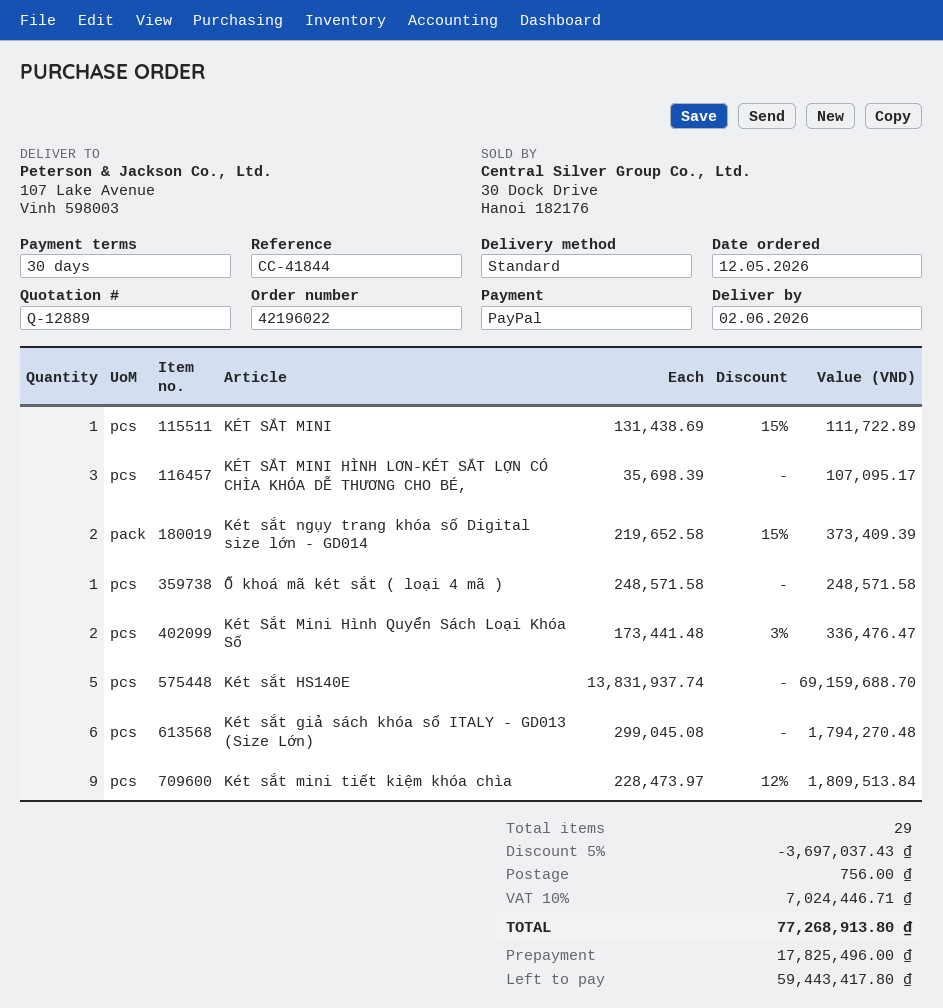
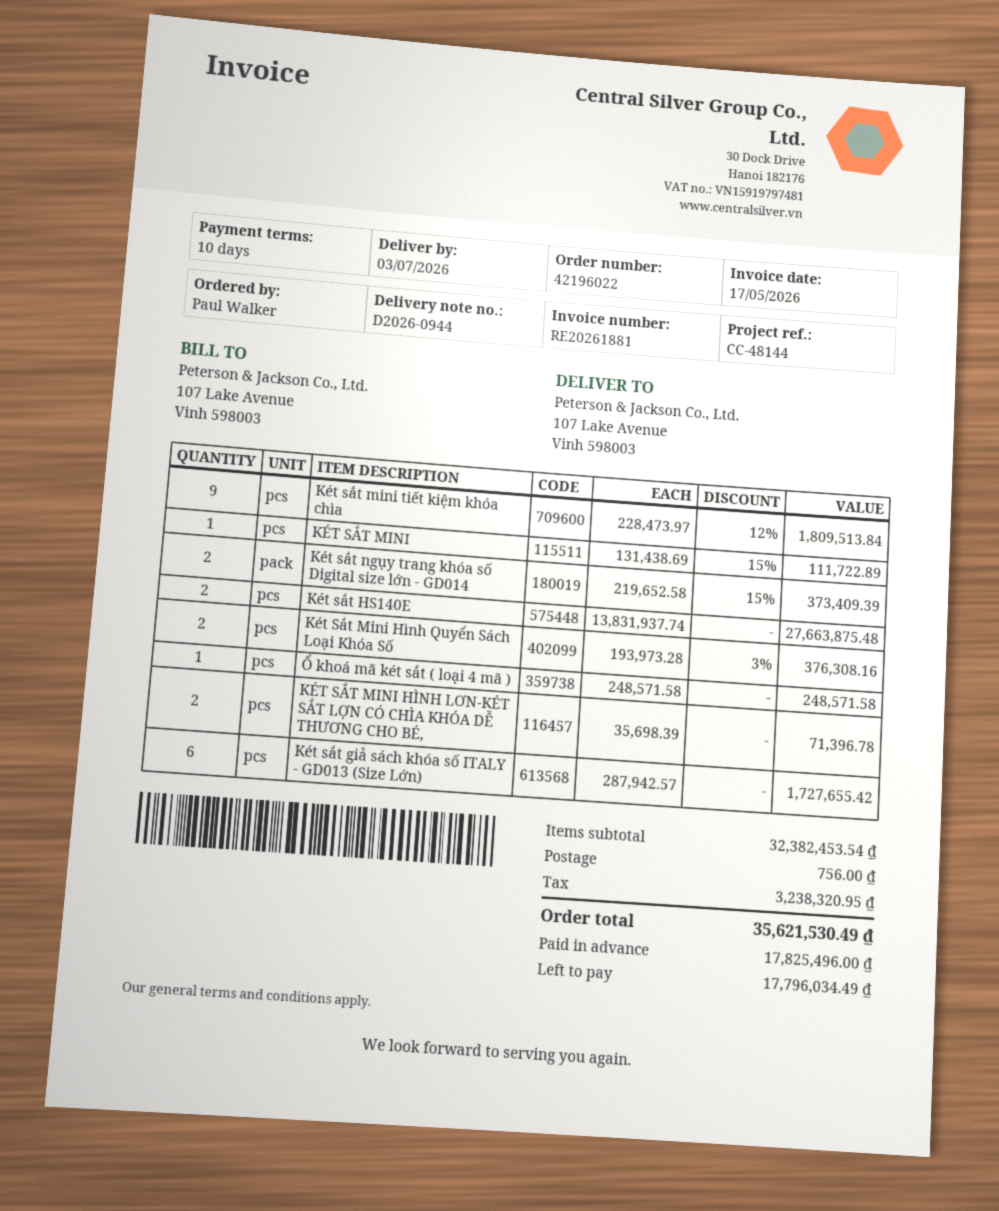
delivery date: 2026-06-02 -> 2026-07-03
payment terms: 30 days -> 10 days
reference: CC-41844 -> CC-48144
KÉT SẮT MINI HÌNH LƠN-KÉT SẮT LỢN CÓ CHÌA KHÓA DỄ THƯƠNG CHO BÉ,: 3 x 35698.39 = 107095.17 -> 2 x 35698.39 = 71396.78
Két Sắt Mini Hình Quyển Sách Loại Khóa Số: 2 x 173441.48 - 3% = 336476.47 -> 2 x 193973.28 - 3% = 376308.16
Két sắt HS140E: 5 x 13831937.74 = 69159688.70 -> 2 x 13831937.74 = 27663875.48
Két sắt giả sách khóa số ITALY - GD013 (Size Lớn): 6 x 299045.08 = 1794270.48 -> 6 x 287942.57 = 1727655.42
discount: 5% = 3697037.43 -> none
tax: 7024446.71 -> 3238320.95
total: 77268913.80 -> 35621530.49
balance: 59443417.80 -> 17796034.49

